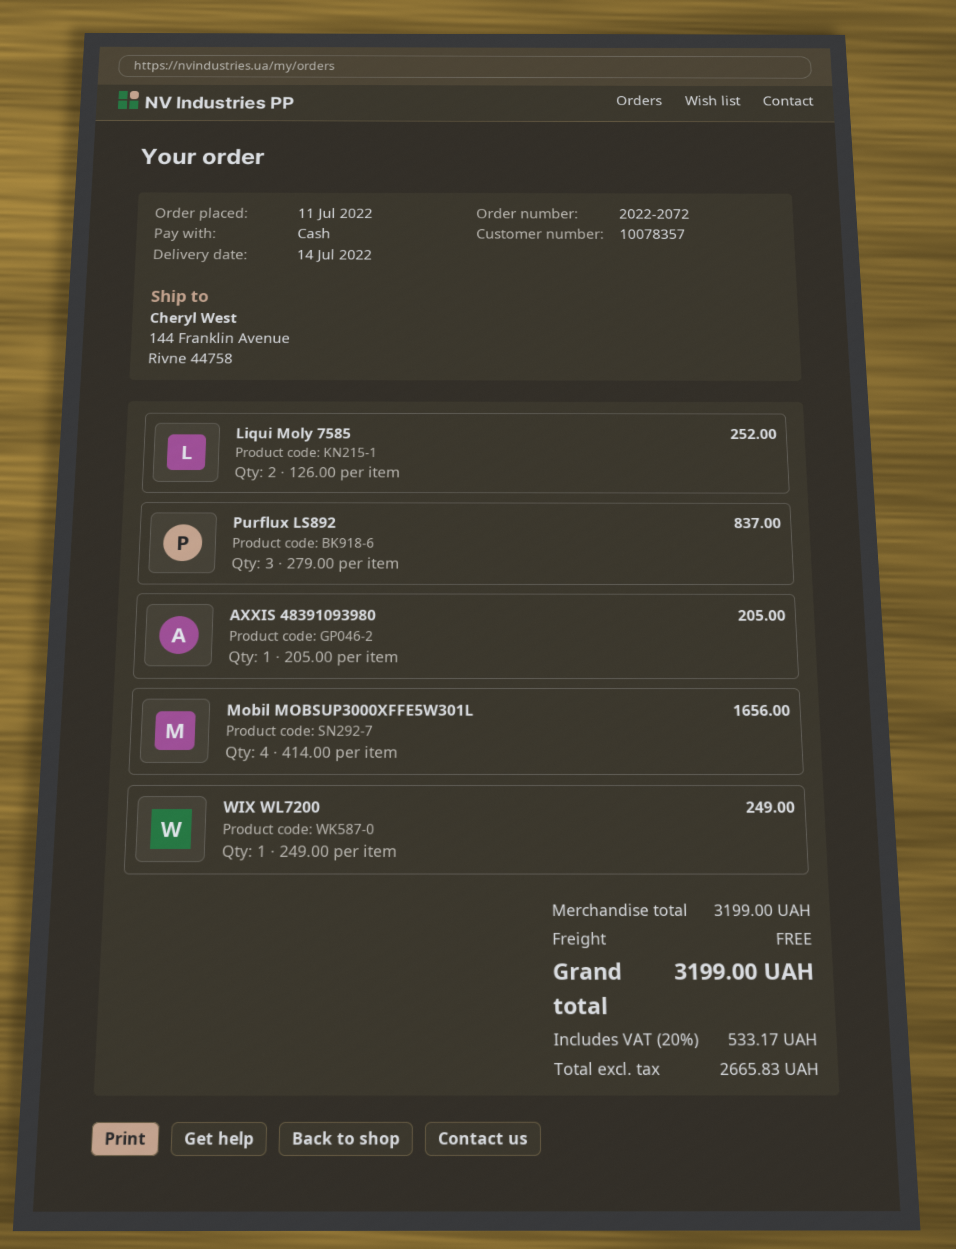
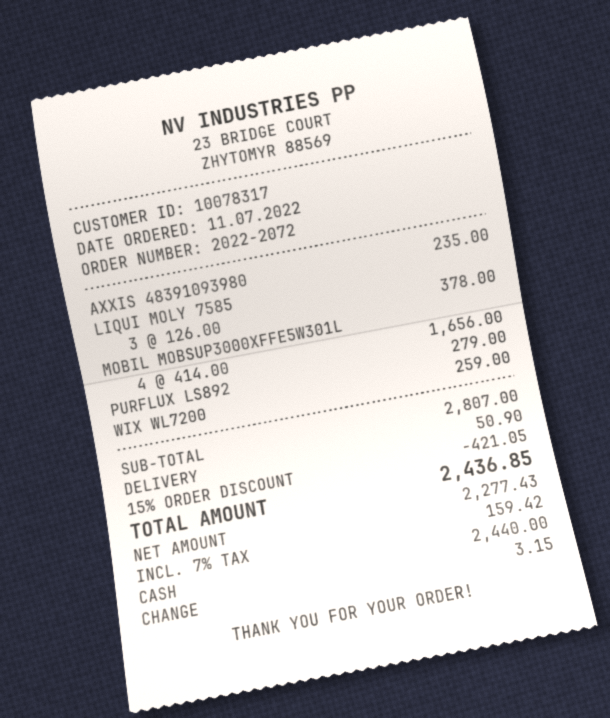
customer number: 10078357 -> 10078317
Liqui Moly 7585: 2 x 126.00 = 252.00 -> 3 x 126.00 = 378.00
Purflux LS892: 3 x 279.00 = 837.00 -> 1 x 279.00 = 279.00
AXXIS 48391093980: 1 x 205.00 = 205.00 -> 1 x 235.00 = 235.00
WIX WL7200: 1 x 249.00 = 249.00 -> 1 x 259.00 = 259.00
subtotal: 3199.00 -> 2807.00
discount: none -> 15% = 421.05
shipping: 0.00 -> 50.90
net: 2665.83 -> 2277.43
tax: 20% = 533.17 -> 7% = 159.42
total: 3199.00 -> 2436.85

